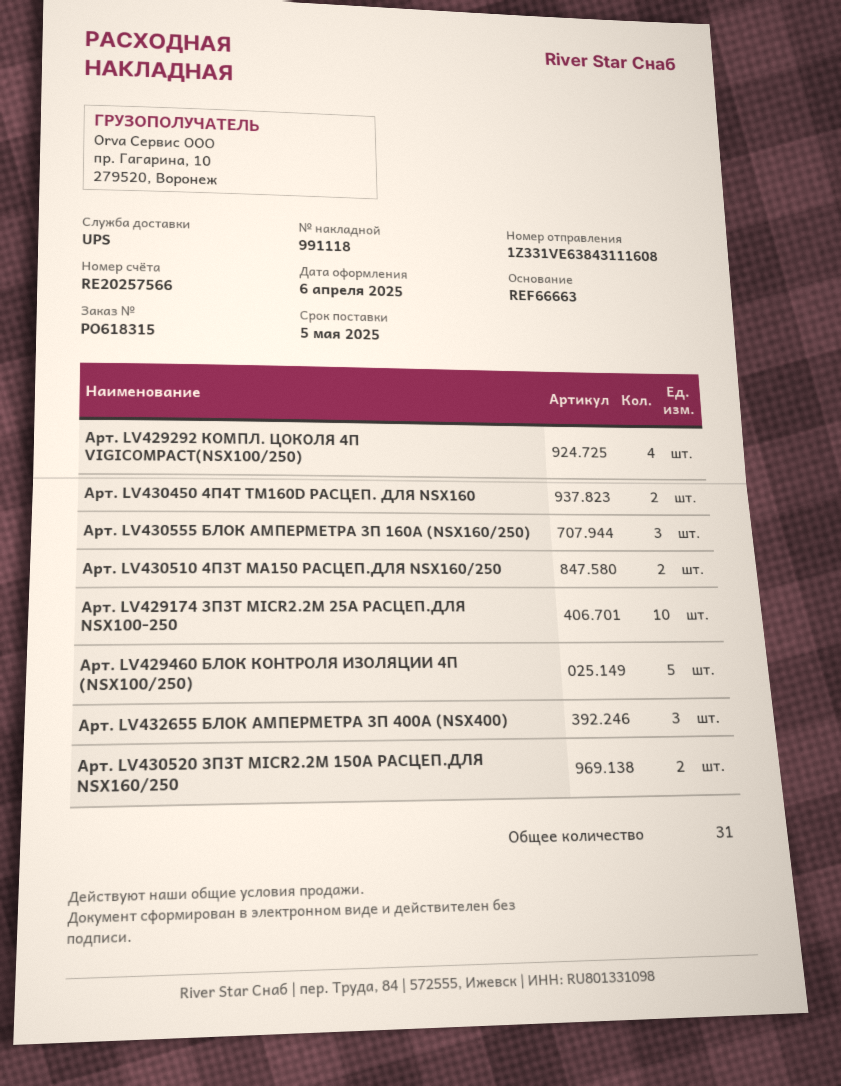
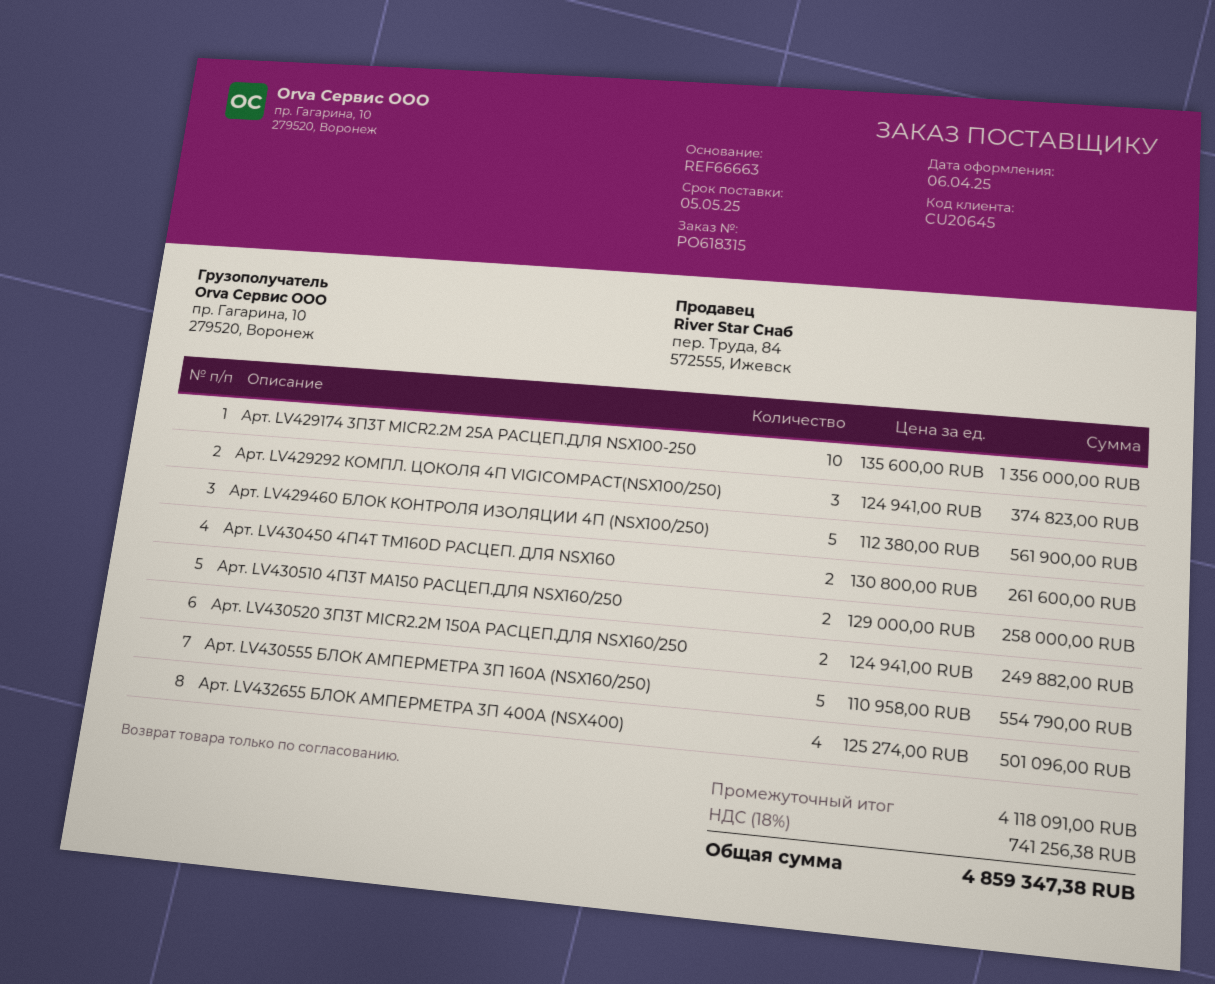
Арт. LV429292 КОМПЛ. ЦОКОЛЯ 4П VIGICOMPACT(NSX100/250): 4 -> 3
Арт. LV430555 БЛОК АМПЕРМЕТРА 3П 160А (NSX160/250): 3 -> 5
Арт. LV432655 БЛОК АМПЕРМЕТРА 3П 400А (NSX400): 3 -> 4

